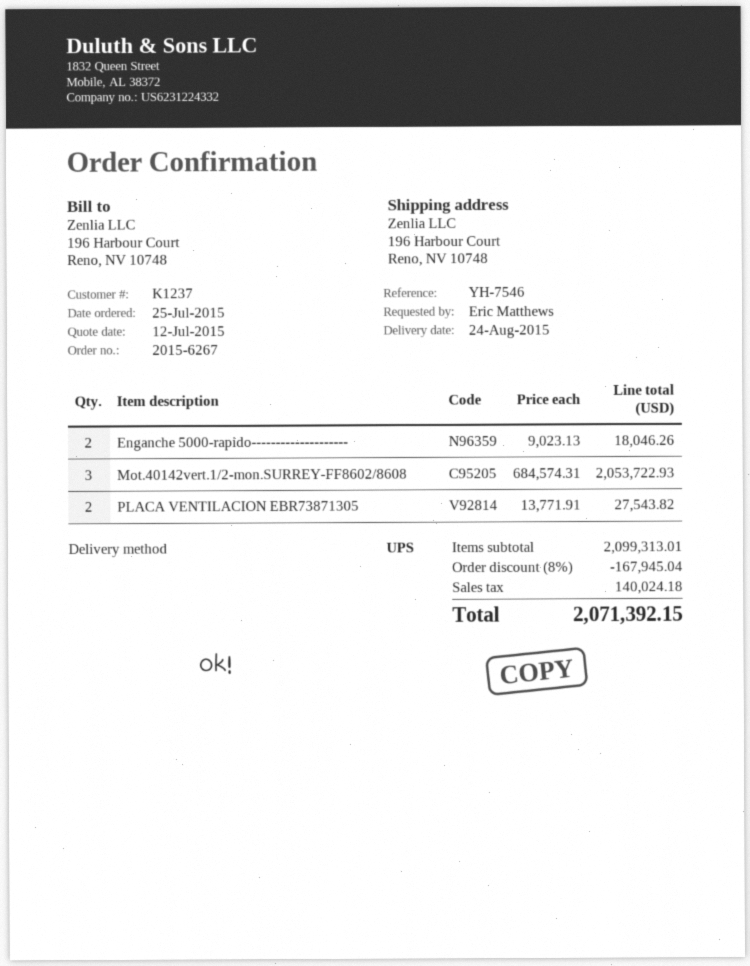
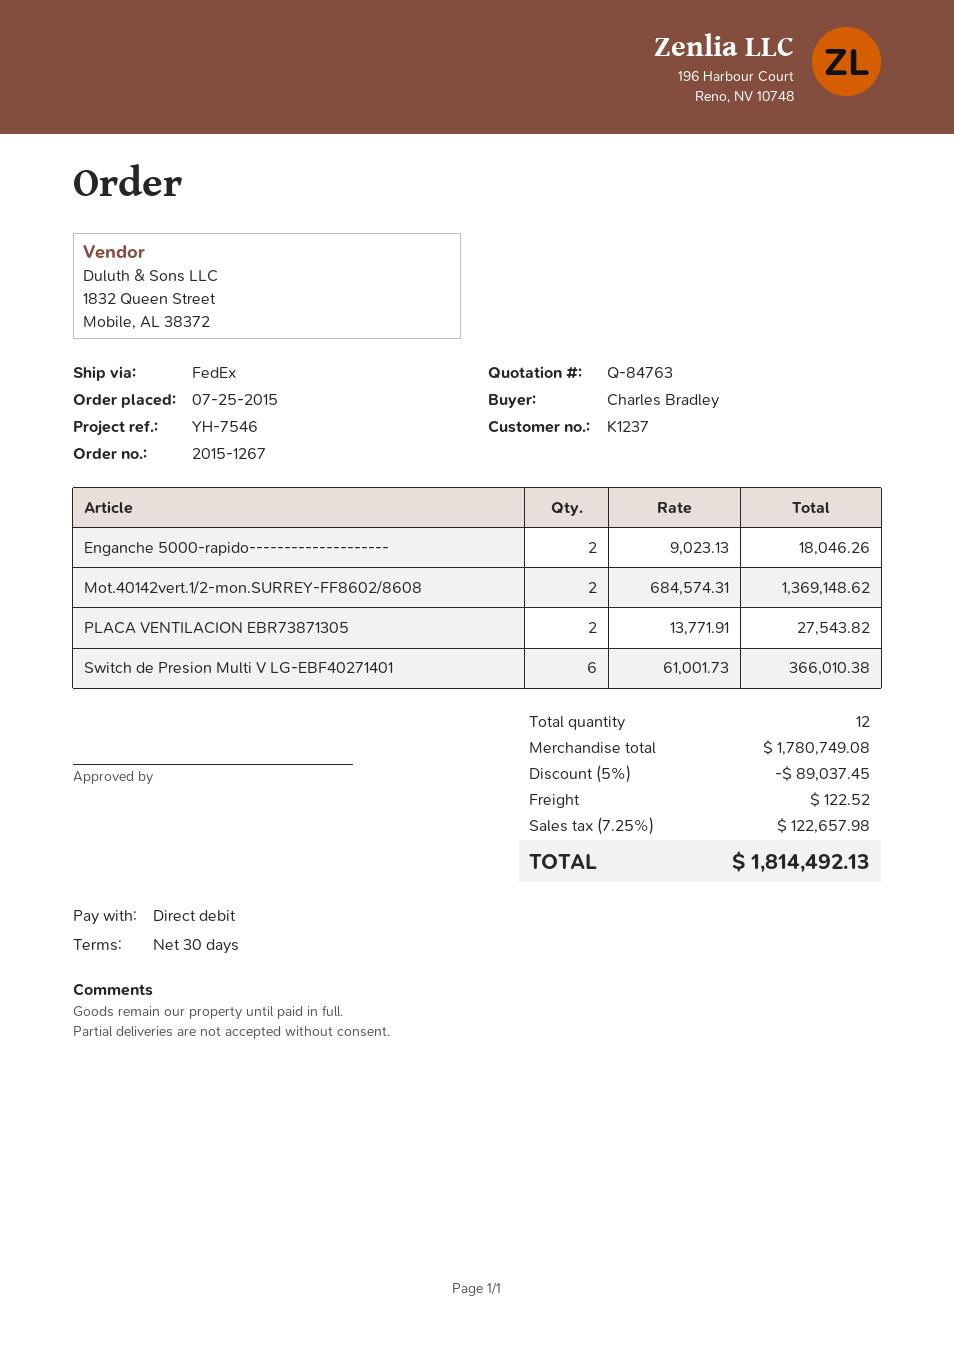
order number: 2015-6267 -> 2015-1267
ordered by: Eric Matthews -> Charles Bradley
shipping method: UPS -> FedEx
Mot.40142vert.1/2-mon.SURREY-FF8602/8608: 3 x 684574.31 = 2053722.93 -> 2 x 684574.31 = 1369148.62
Switch de Presion Multi V LG-EBF40271401: none -> 6 x 61001.73 = 366010.38
subtotal: 2099313.01 -> 1780749.08
discount: 8% = 167945.04 -> 5% = 89037.45
shipping: none -> 122.52
tax: 140024.18 -> 122657.98
total: 2071392.15 -> 1814492.13

